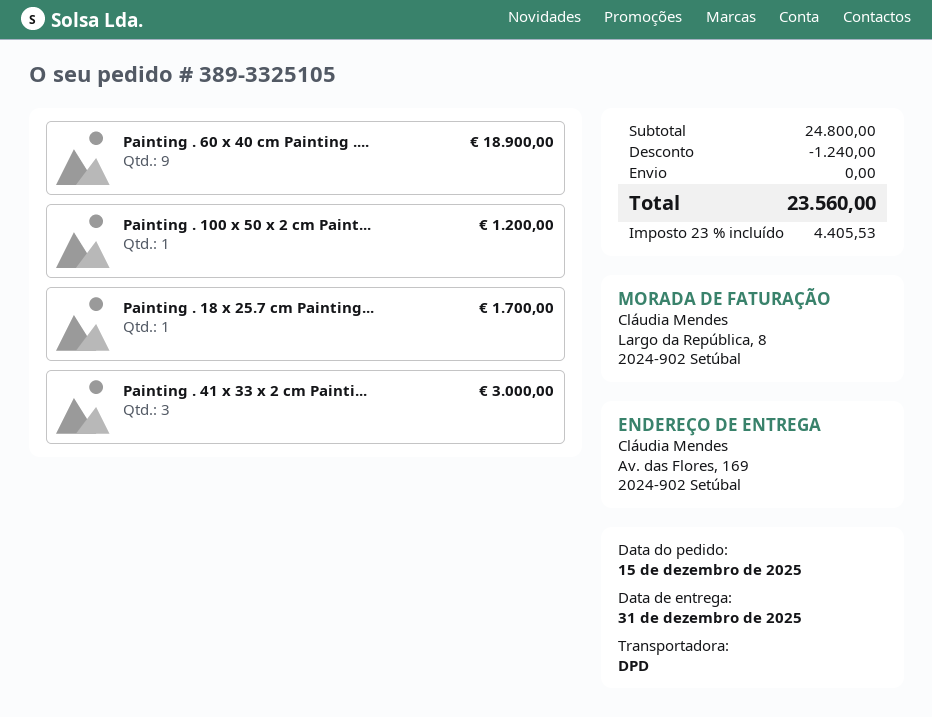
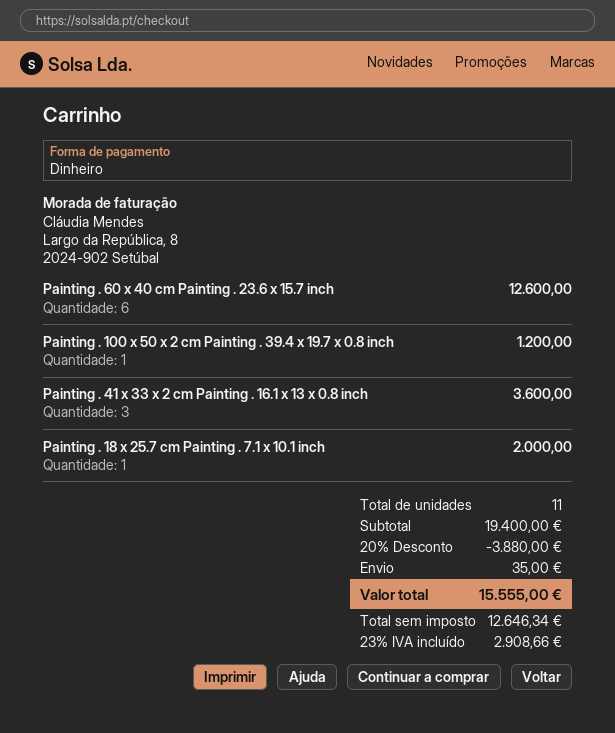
Painting . 60 x 40 cm Painting ....: 9 for 18900.00 -> 6 for 12600.00
Painting . 18 x 25.7 cm Painting...: 1 for 1700.00 -> 1 for 2000.00
Painting . 41 x 33 x 2 cm Painti...: 3 for 3000.00 -> 3 for 3600.00
subtotal: 24800.00 -> 19400.00
discount: 1240.00 -> 3880.00
shipping: 0.00 -> 35.00
tax: 23% = 4405.53 -> 23% = 2908.66
total: 23560.00 -> 15555.00

